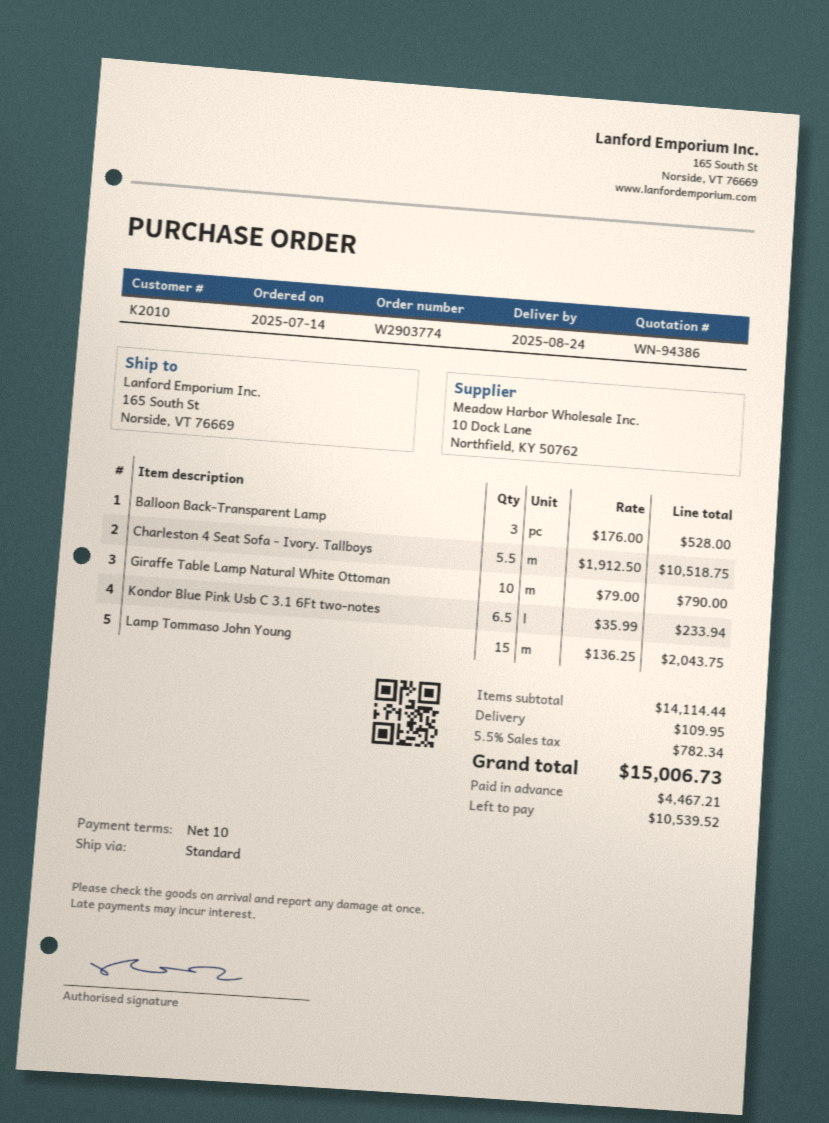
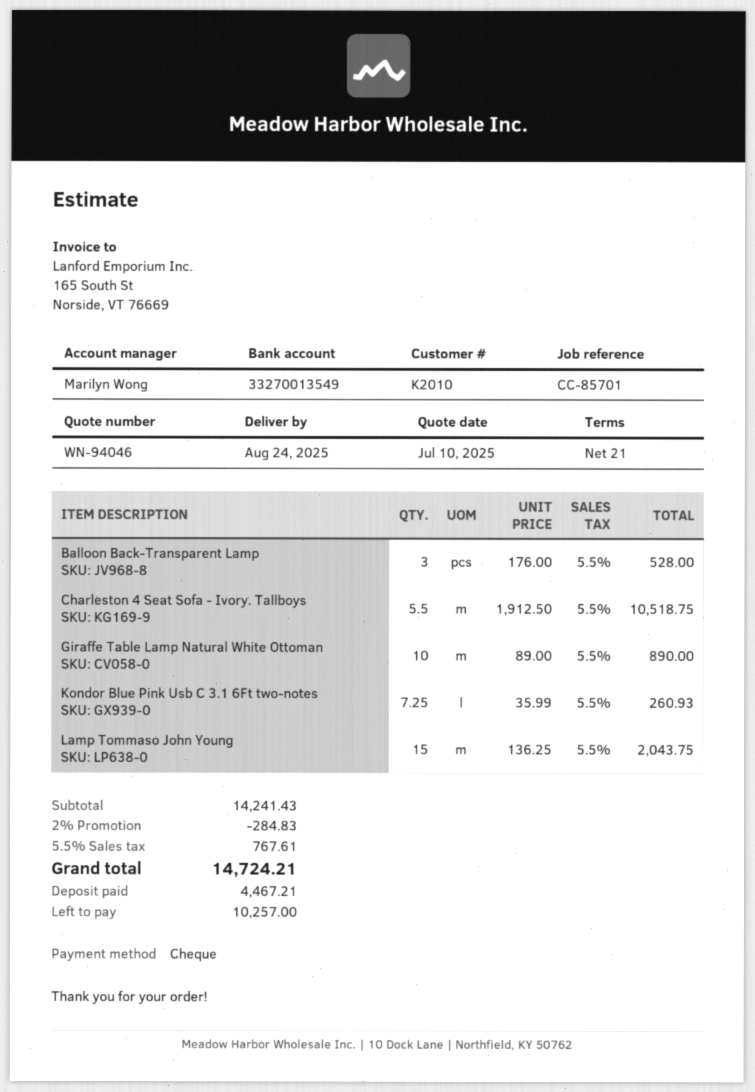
quote number: WN-94386 -> WN-94046
payment terms: 10 days -> 21 days
Giraffe Table Lamp Natural White Ottoman: 10 x 79.00 = 790.00 -> 10 x 89.00 = 890.00
Kondor Blue Pink Usb C 3.1 6Ft two-notes: 6.5 x 35.99 = 233.94 -> 7.25 x 35.99 = 260.93
subtotal: 14114.44 -> 14241.43
discount: none -> 2% = 284.83
shipping: 109.95 -> none
tax: 5.5% = 782.34 -> 5.5% = 767.61
total: 15006.73 -> 14724.21
balance: 10539.52 -> 10257.00

